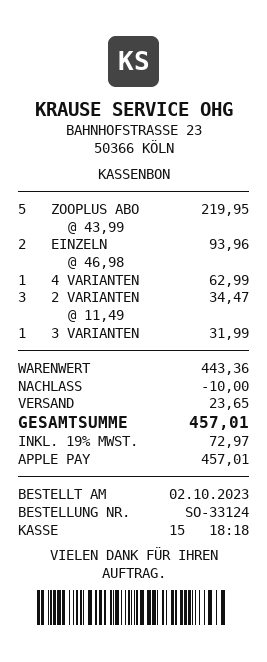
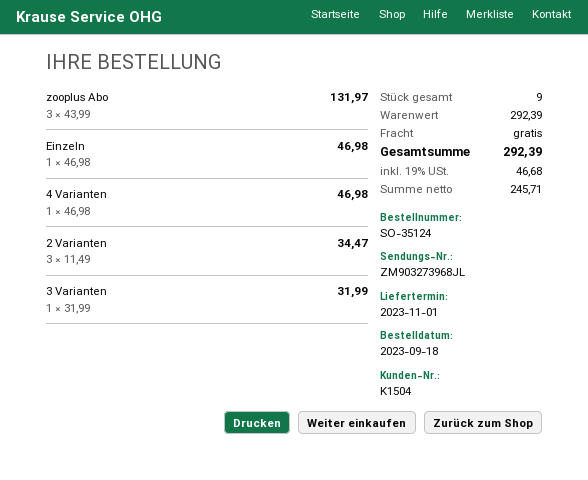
order number: SO-33124 -> SO-35124
order date: 2023-10-02 -> 2023-09-18
ZOOPLUS ABO: 5 x 43.99 = 219.95 -> 3 x 43.99 = 131.97
EINZELN: 2 x 46.98 = 93.96 -> 1 x 46.98 = 46.98
4 VARIANTEN: 1 x 62.99 = 62.99 -> 1 x 46.98 = 46.98
subtotal: 443.36 -> 292.39
discount: 10.00 -> none
shipping: 23.65 -> 0.00
tax: 19% = 72.97 -> 19% = 46.68
total: 457.01 -> 292.39

